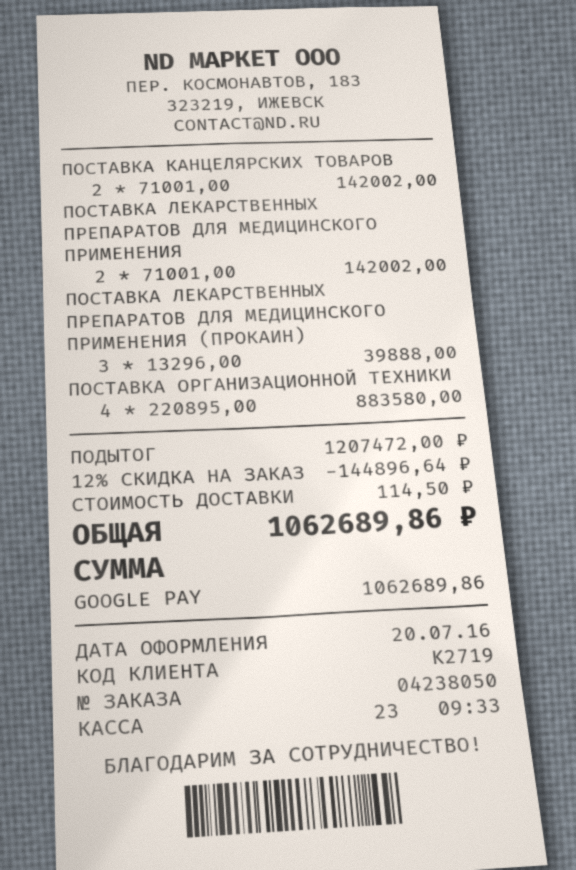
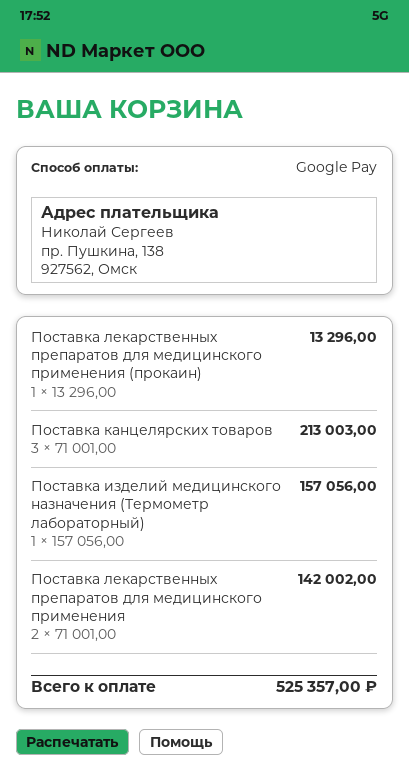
ПОСТАВКА КАНЦЕЛЯРСКИХ ТОВАРОВ: 2 x 71001.00 = 142002.00 -> 3 x 71001.00 = 213003.00
ПОСТАВКА ЛЕКАРСТВЕННЫХ ПРЕПАРАТОВ ДЛЯ МЕДИЦИНСКОГО ПРИМЕНЕНИЯ (ПРОКАИН): 3 x 13296.00 = 39888.00 -> 1 x 13296.00 = 13296.00
ПОСТАВКА ОРГАНИЗАЦИОННОЙ ТЕХНИКИ: 4 x 220895.00 = 883580.00 -> none
Поставка изделий медицинского назначения (Термометр лабораторный): none -> 1 x 157056.00 = 157056.00
discount: 12% = 144896.64 -> none
shipping: 114.50 -> none
total: 1062689.86 -> 525357.00

